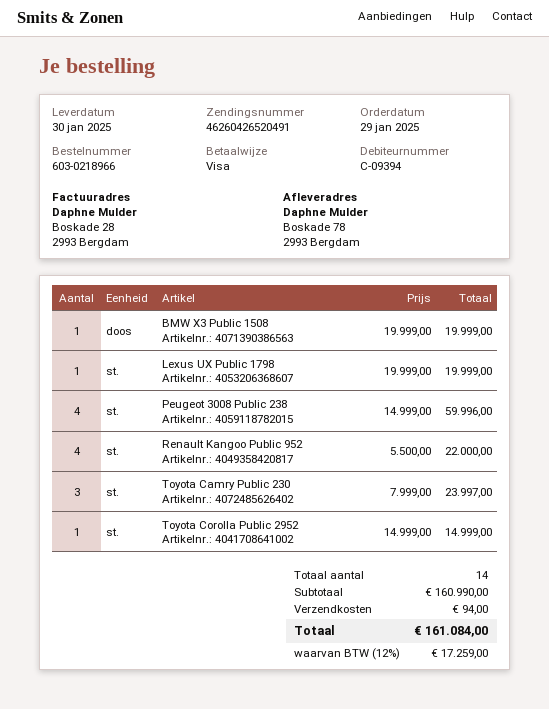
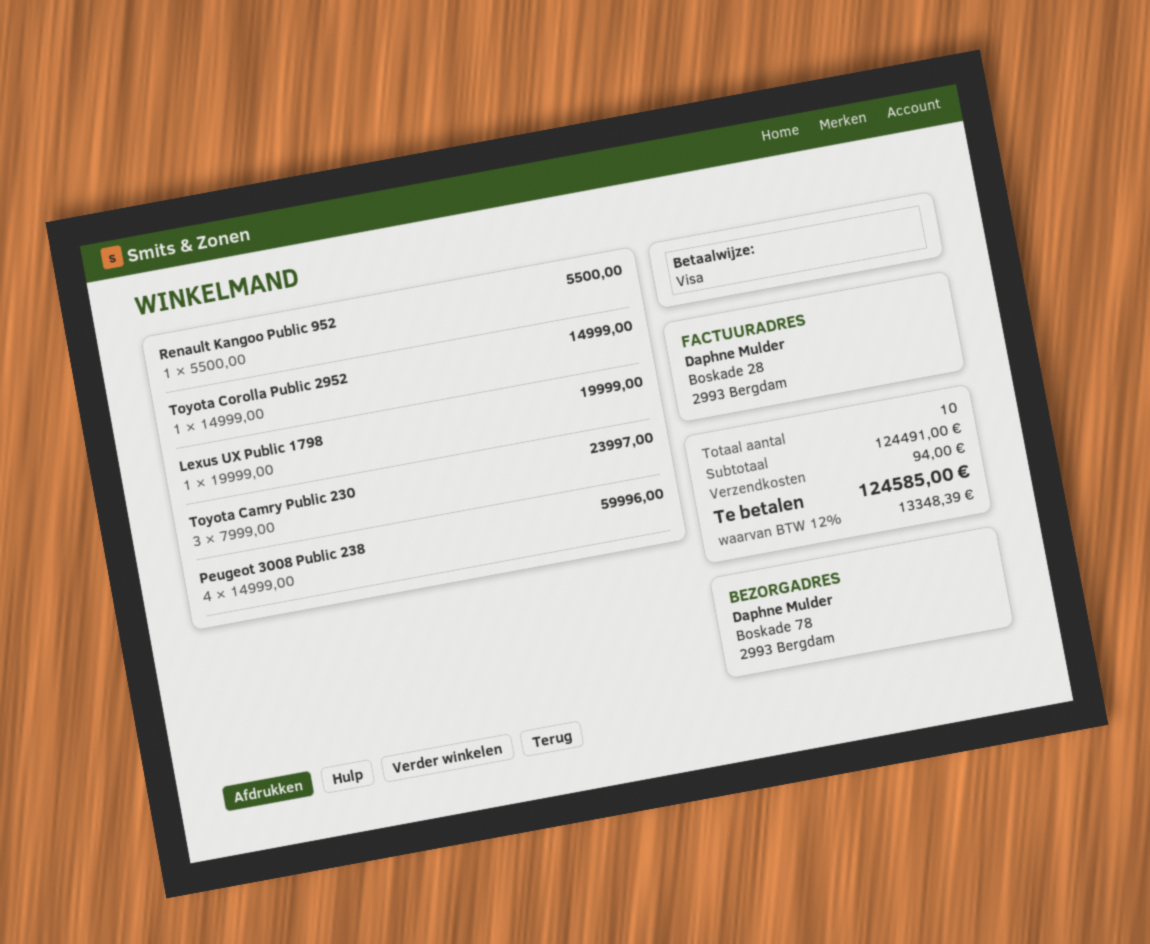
BMW X3 Public 1508: 1 x 19999.00 = 19999.00 -> none
Renault Kangoo Public 952: 4 x 5500.00 = 22000.00 -> 1 x 5500.00 = 5500.00
total quantity: 14 -> 10
subtotal: 160990.00 -> 124491.00
tax: 12% = 17259.00 -> 12% = 13348.39
total: 161084.00 -> 124585.00

